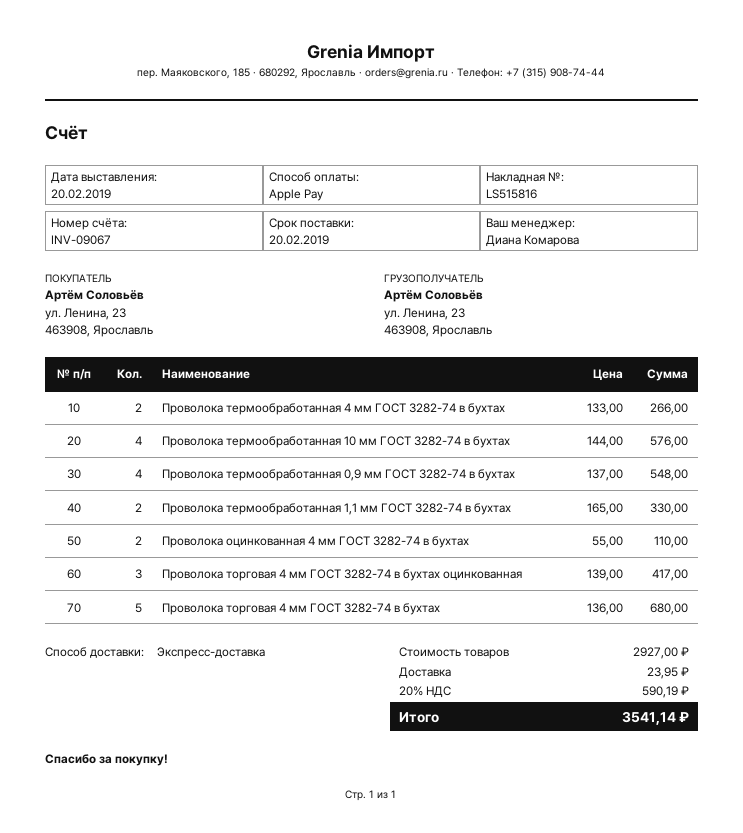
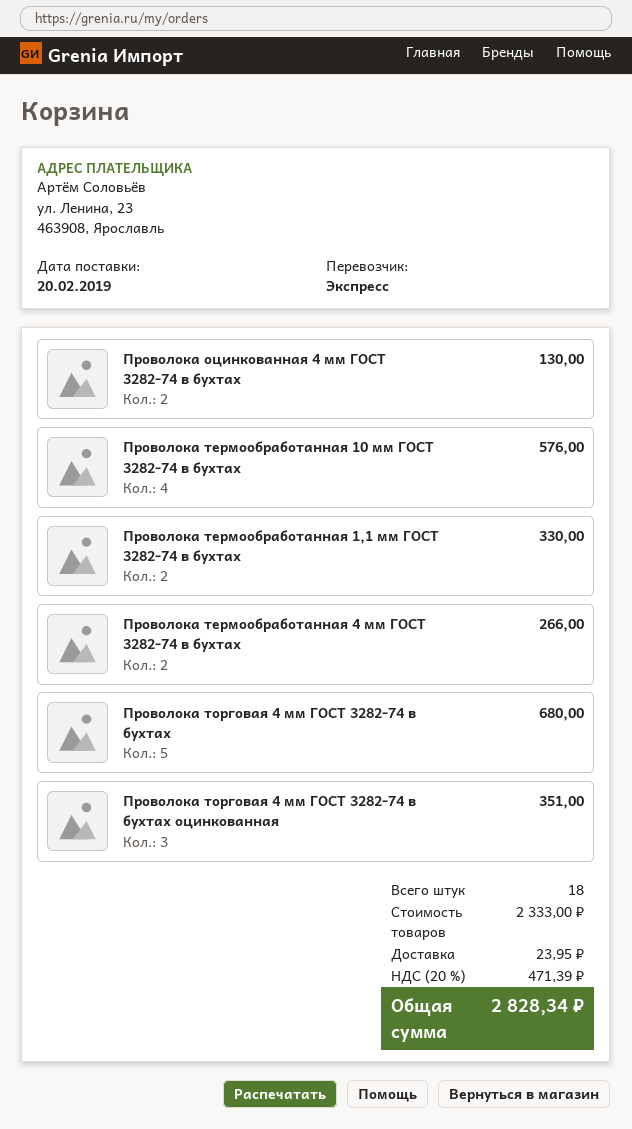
Проволока термообработанная 0,9 мм ГОСТ 3282-74 в бухтах: 4 for 548.00 -> none
Проволока оцинкованная 4 мм ГОСТ 3282-74 в бухтах: 2 for 110.00 -> 2 for 130.00
Проволока торговая 4 мм ГОСТ 3282-74 в бухтах оцинкованная: 3 for 417.00 -> 3 for 351.00
subtotal: 2927.00 -> 2333.00
tax: 20% = 590.19 -> 20% = 471.39
total: 3541.14 -> 2828.34

